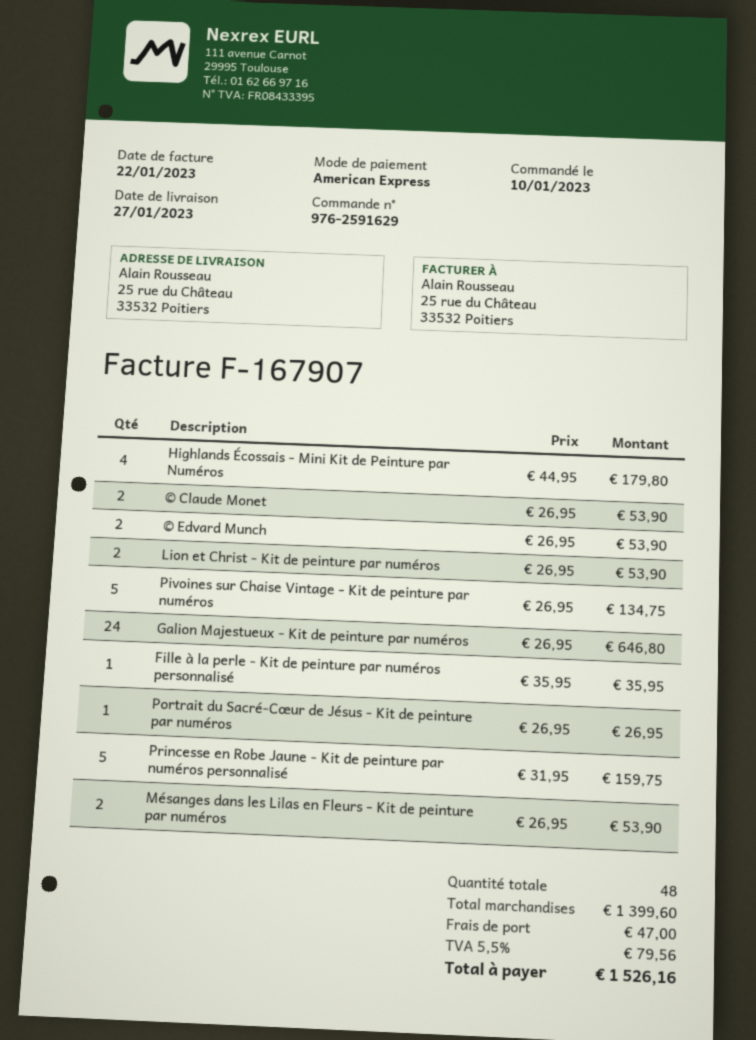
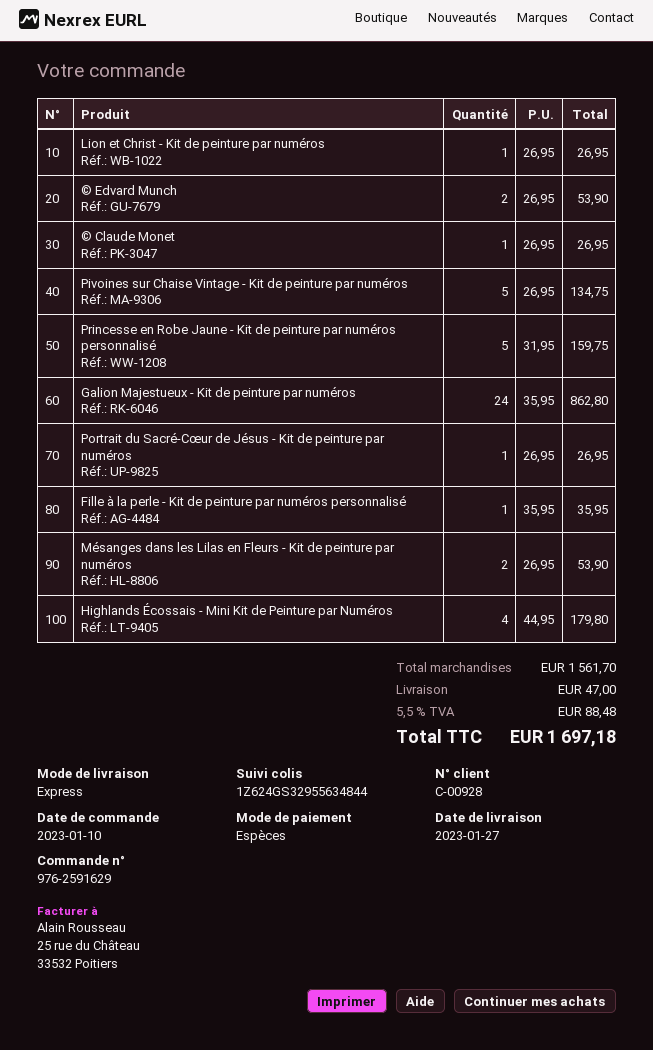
payment method: American Express -> cash
© Claude Monet: 2 x 26.95 = 53.90 -> 1 x 26.95 = 26.95
Lion et Christ - Kit de peinture par numéros: 2 x 26.95 = 53.90 -> 1 x 26.95 = 26.95
Galion Majestueux - Kit de peinture par numéros: 24 x 26.95 = 646.80 -> 24 x 35.95 = 862.80
subtotal: 1399.60 -> 1561.70
tax: 5.5% = 79.56 -> 5.5% = 88.48
total: 1526.16 -> 1697.18

